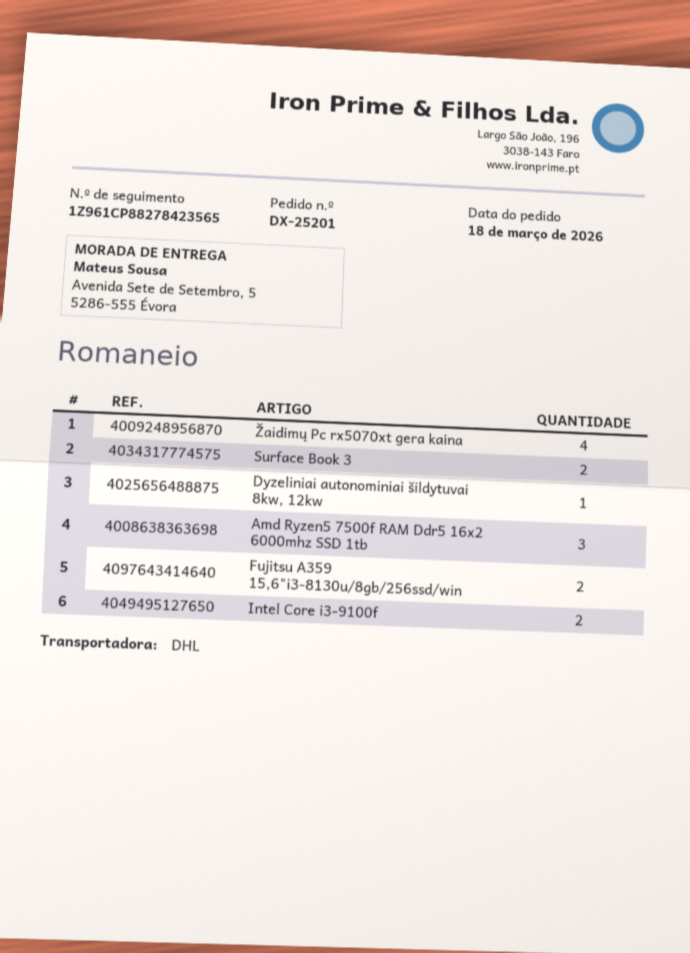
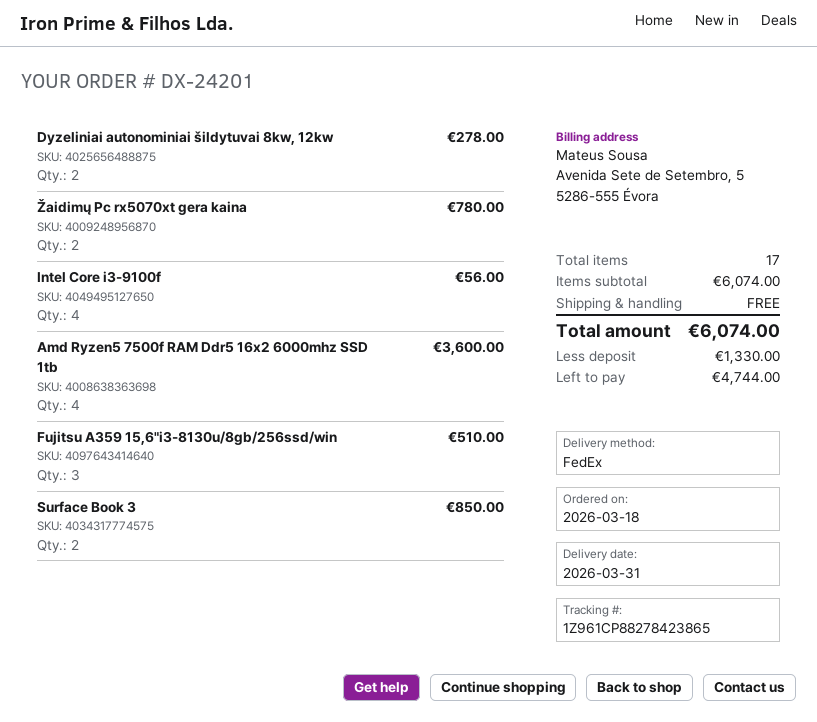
order number: DX-25201 -> DX-24201
shipping method: DHL -> FedEx
tracking number: 1Z961CP88278423565 -> 1Z961CP88278423865
Žaidimų Pc rx5070xt gera kaina: 4 -> 2
Dyzeliniai autonominiai šildytuvai 8kw, 12kw: 1 -> 2
Amd Ryzen5 7500f RAM Ddr5 16x2 6000mhz SSD 1tb: 3 -> 4
Fujitsu A359 15,6"i3-8130u/8gb/256ssd/win: 2 -> 3
Intel Core i3-9100f: 2 -> 4

